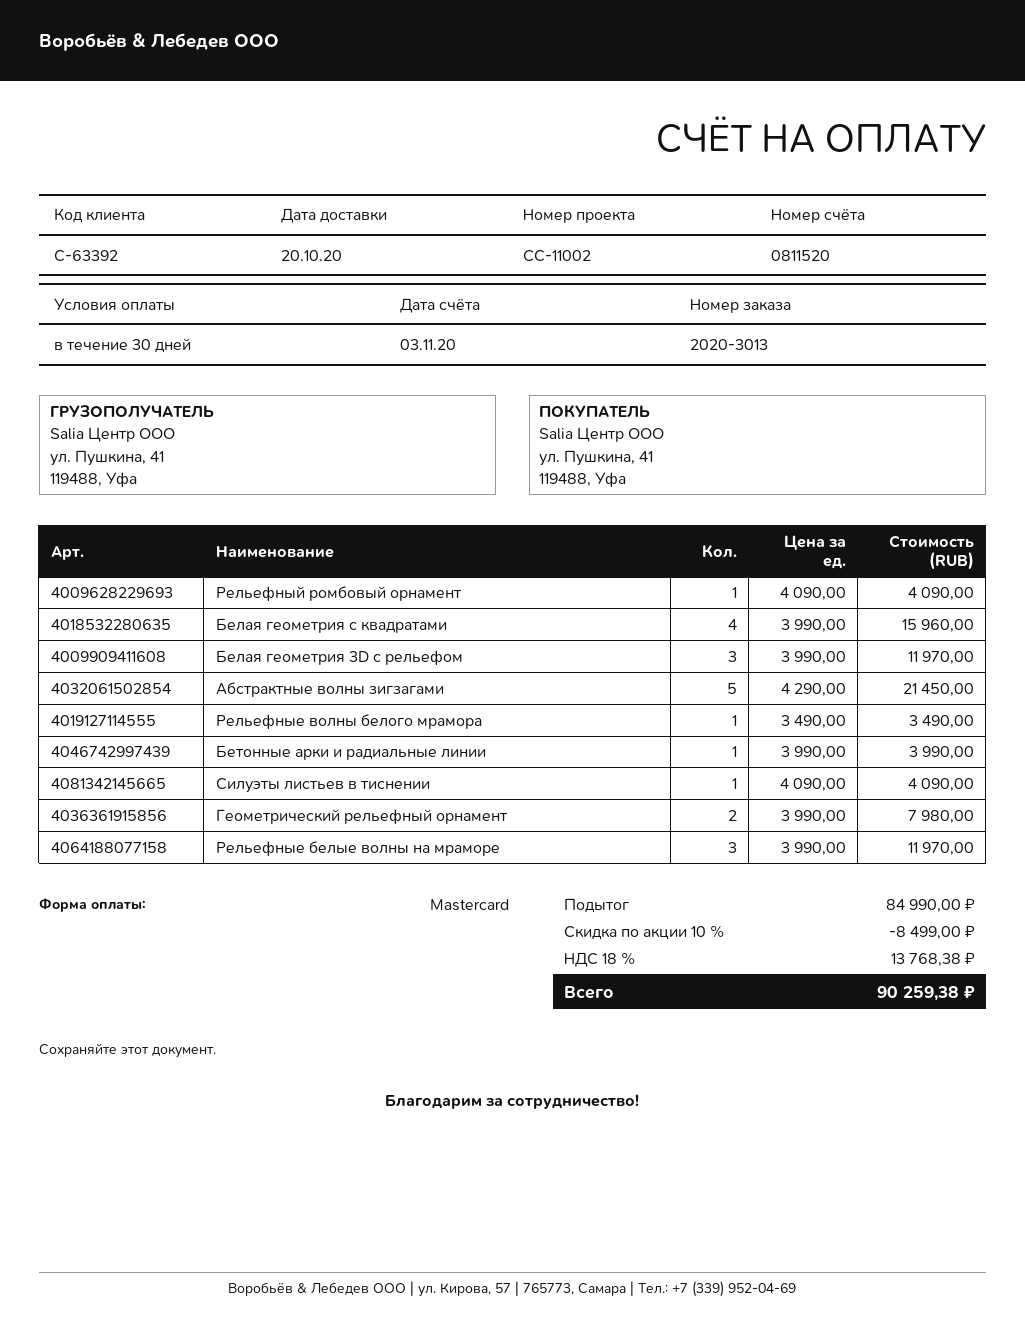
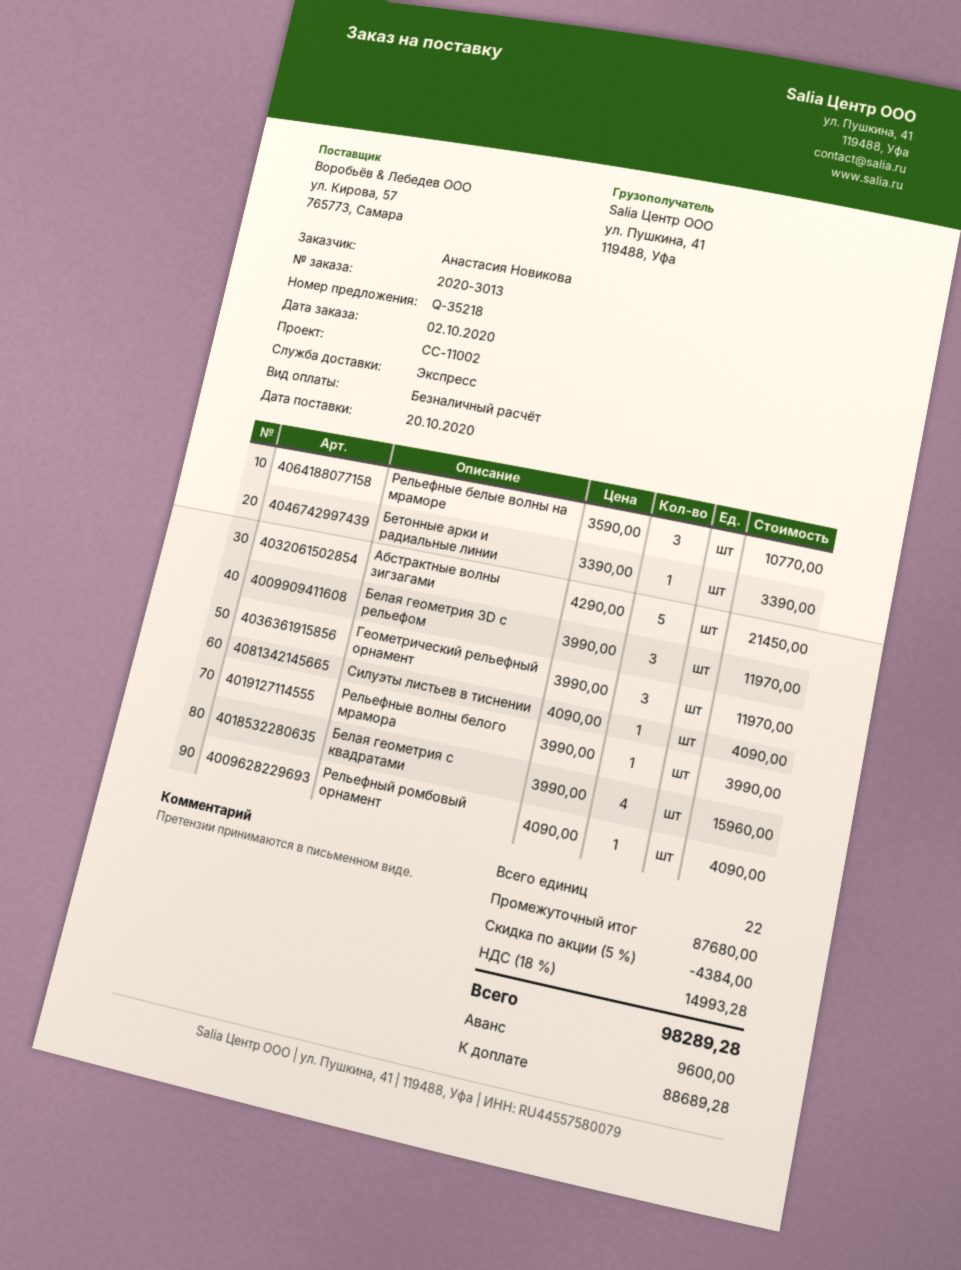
payment method: Mastercard -> bank transfer
Рельефные волны белого мрамора: 1 x 3490.00 = 3490.00 -> 1 x 3990.00 = 3990.00
Бетонные арки и радиальные линии: 1 x 3990.00 = 3990.00 -> 1 x 3390.00 = 3390.00
Геометрический рельефный орнамент: 2 x 3990.00 = 7980.00 -> 3 x 3990.00 = 11970.00
Рельефные белые волны на мраморе: 3 x 3990.00 = 11970.00 -> 3 x 3590.00 = 10770.00
subtotal: 84990.00 -> 87680.00
discount: 10% = 8499.00 -> 5% = 4384.00
tax: 18% = 13768.38 -> 18% = 14993.28
total: 90259.38 -> 98289.28

